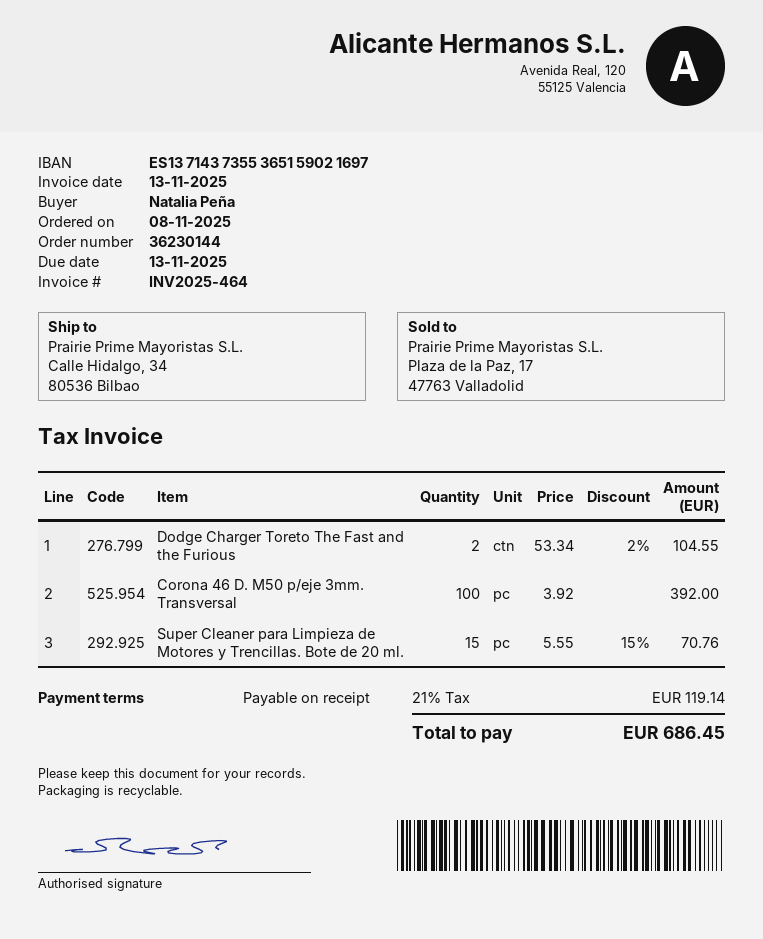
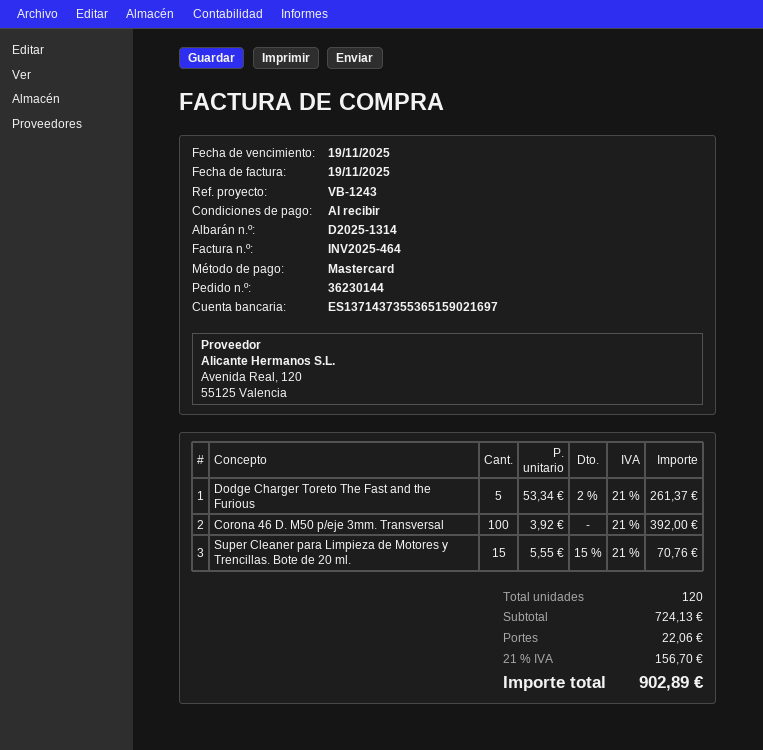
invoice date: 2025-11-13 -> 2025-11-19
due date: 2025-11-13 -> 2025-11-19
Dodge Charger Toreto The Fast and the Furious: 2 x 53.34 - 2% = 104.55 -> 5 x 53.34 - 2% = 261.37
shipping: none -> 22.06
tax: 21% = 119.14 -> 21% = 156.70
total: 686.45 -> 902.89

